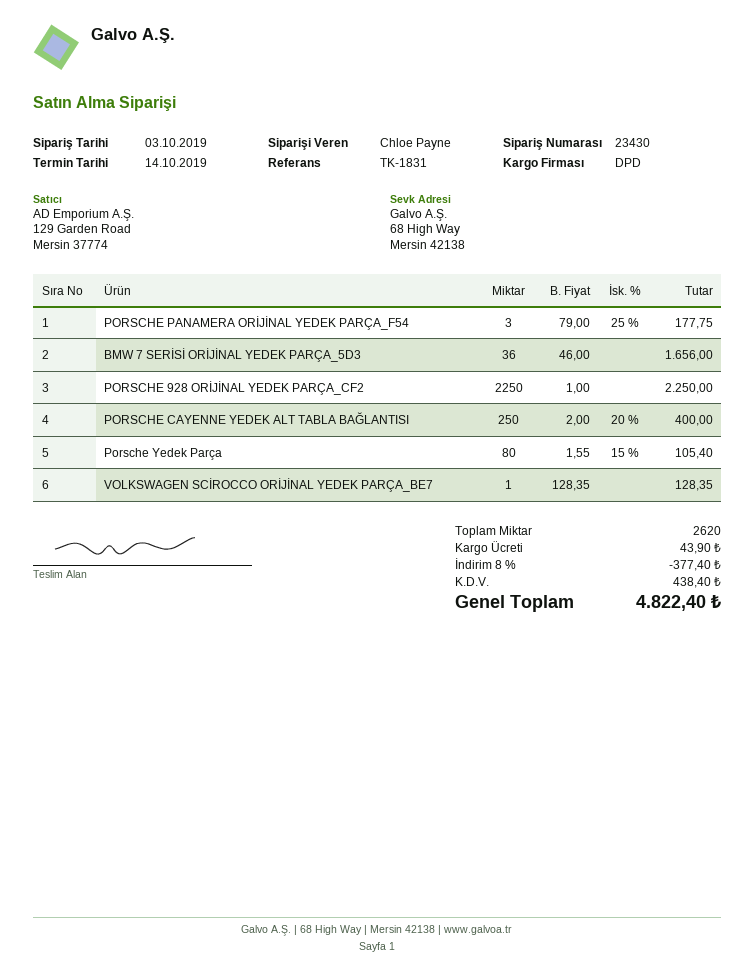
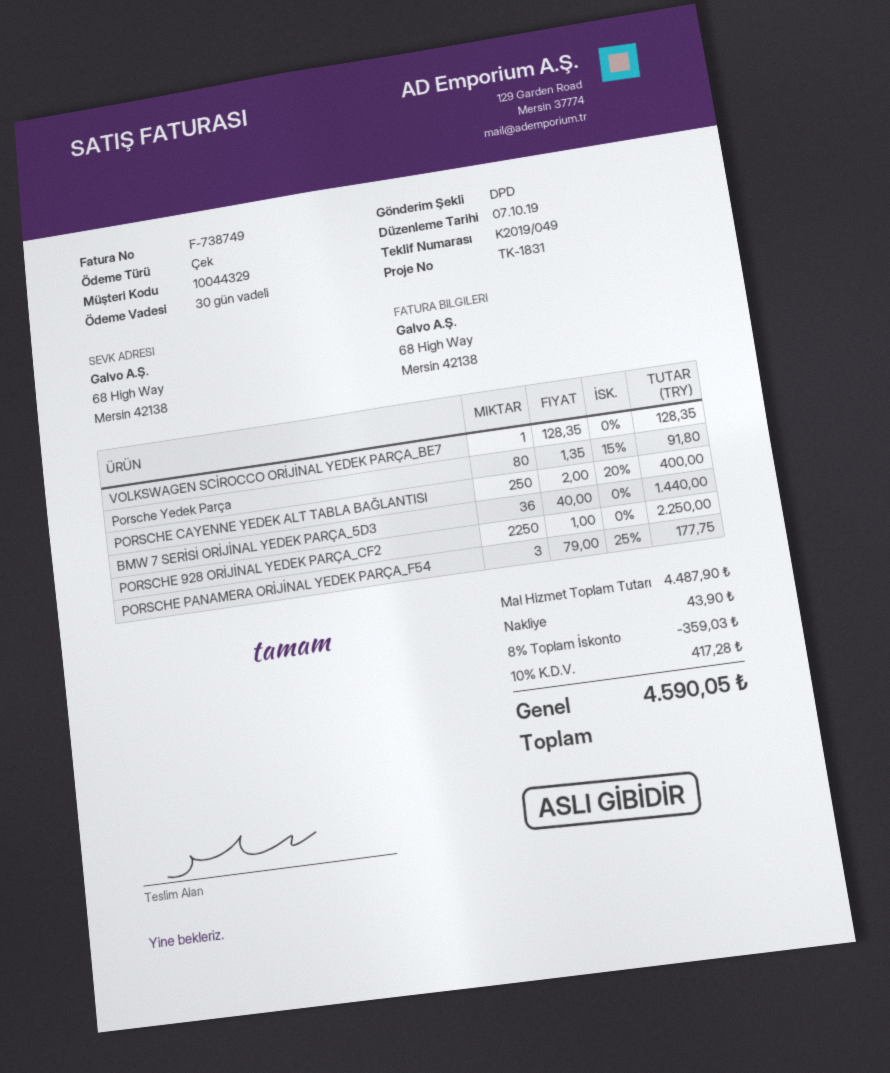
BMW 7 SERİSİ ORİJİNAL YEDEK PARÇA_5D3: 36 x 46.00 = 1656.00 -> 36 x 40.00 = 1440.00
Porsche Yedek Parça: 80 x 1.55 - 15% = 105.40 -> 80 x 1.35 - 15% = 91.80
discount: 8% = 377.40 -> 8% = 359.03
tax: 438.40 -> 417.28
total: 4822.40 -> 4590.05

